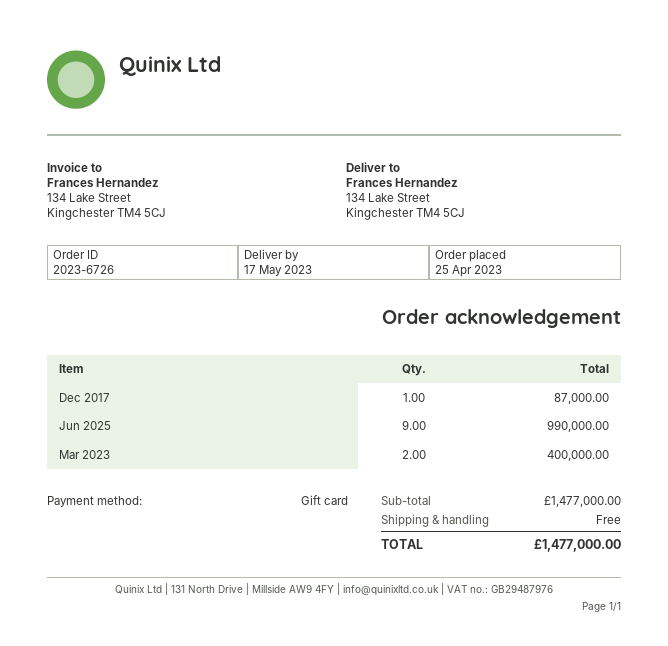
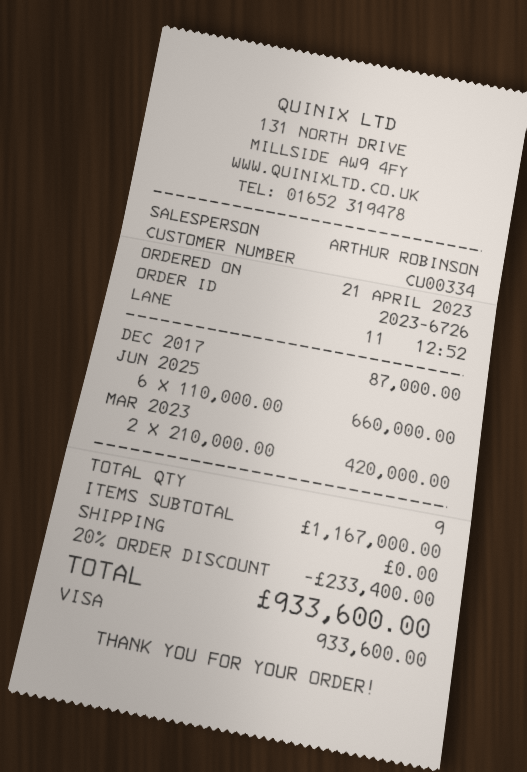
order date: 2023-04-25 -> 2023-04-21
payment method: gift card -> Visa
Jun 2025: 9 for 990000.00 -> 6 for 660000.00
Mar 2023: 2 for 400000.00 -> 2 for 420000.00
subtotal: 1477000.00 -> 1167000.00
discount: none -> 20% = 233400.00
total: 1477000.00 -> 933600.00

